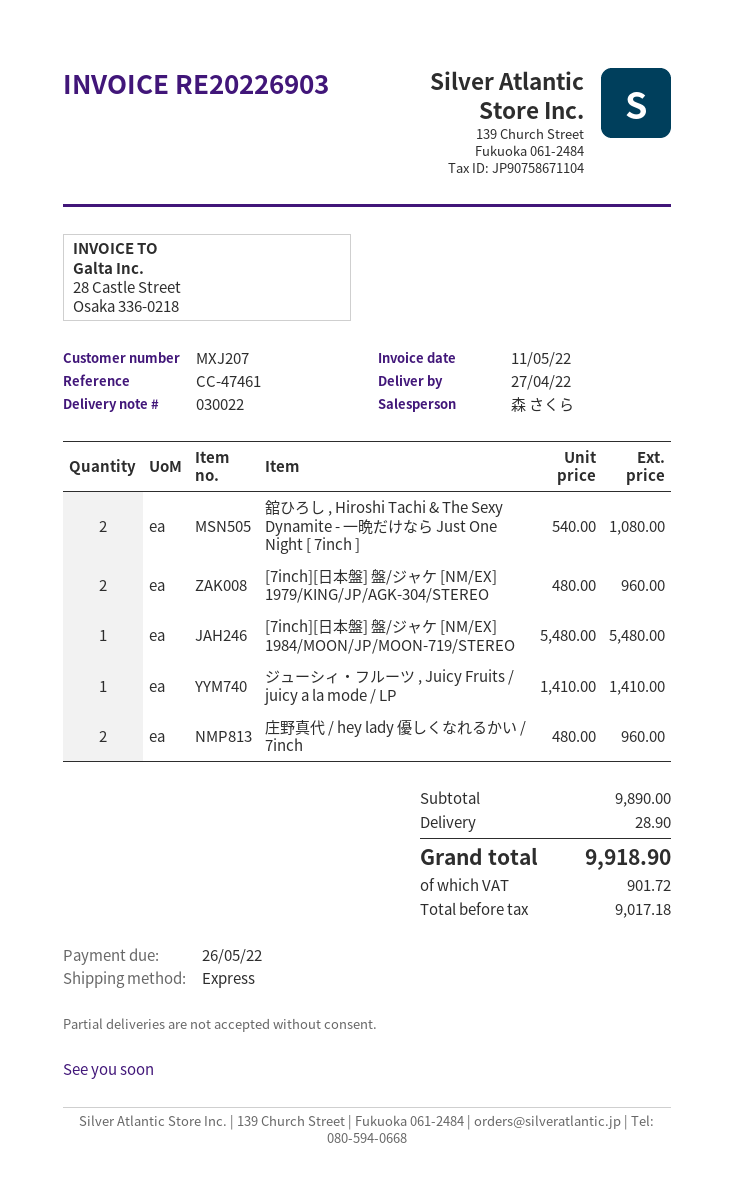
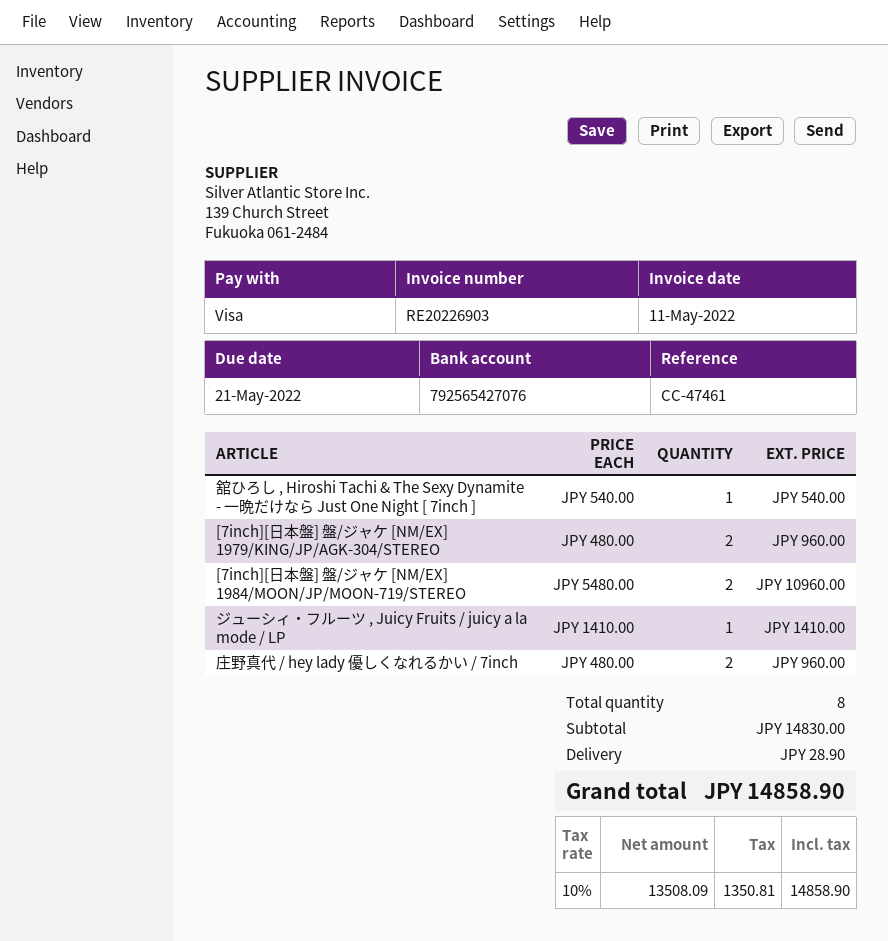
due date: 2022-05-26 -> 2022-05-21
舘ひろし , Hiroshi Tachi & The Sexy Dynamite - 一晩だけなら Just One Night [ 7inch ]: 2 x 540.00 = 1080.00 -> 1 x 540.00 = 540.00
[7inch][日本盤] 盤/ジャケ [NM/EX] 1984/MOON/JP/MOON-719/STEREO: 1 x 5480.00 = 5480.00 -> 2 x 5480.00 = 10960.00
subtotal: 9890.00 -> 14830.00
net: 9017.18 -> 13508.09
tax: 901.72 -> 1350.81
total: 9918.90 -> 14858.90

